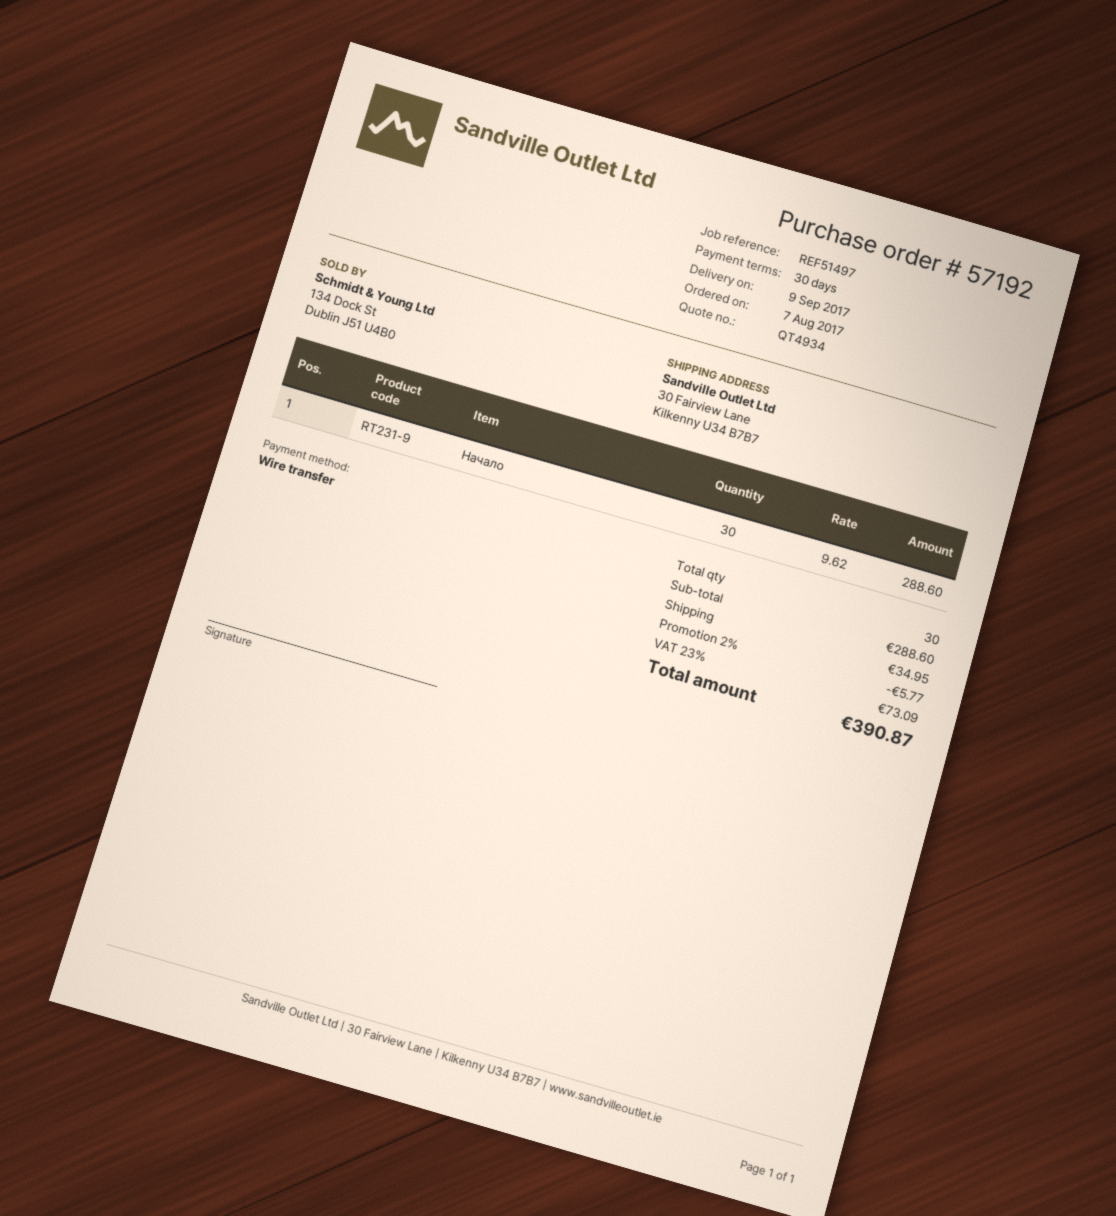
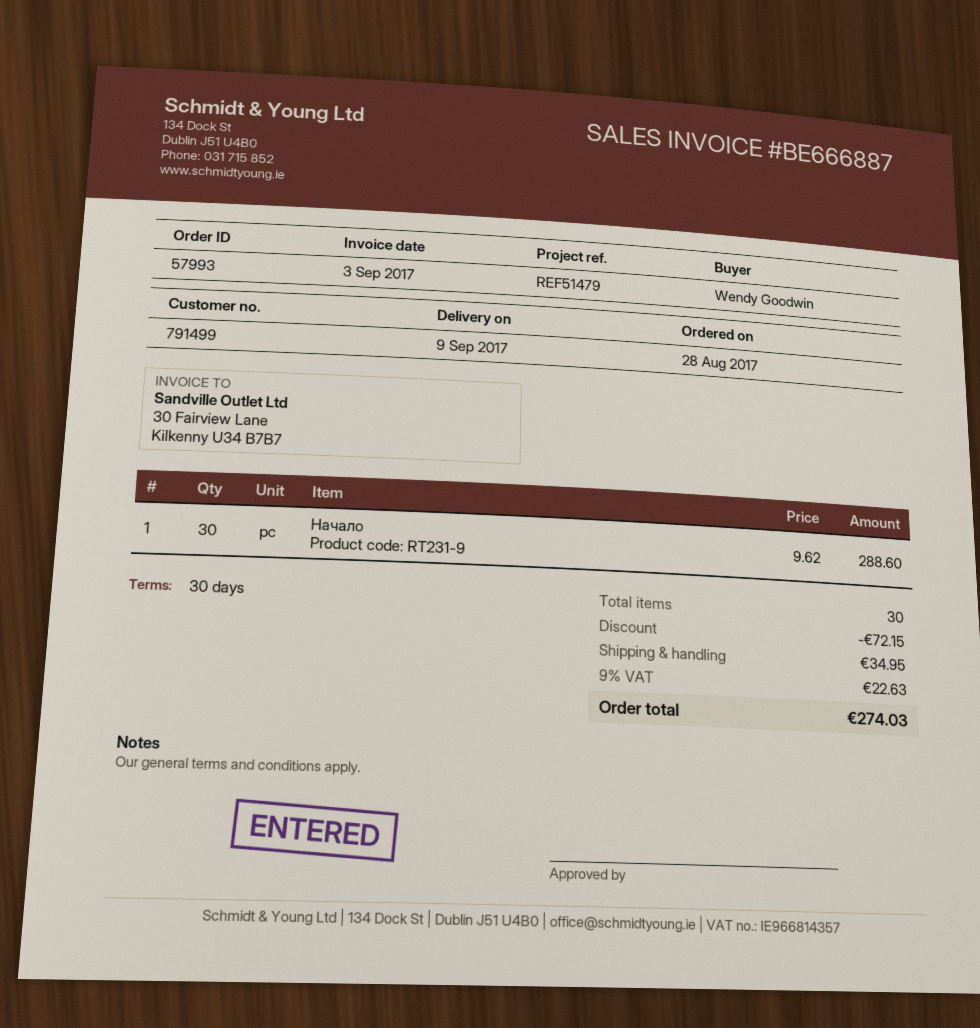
order number: 57192 -> 57993
order date: 2017-08-07 -> 2017-08-28
reference: REF51497 -> REF51479
discount: 5.77 -> 72.15
tax: 23% = 73.09 -> 9% = 22.63
total: 390.87 -> 274.03

